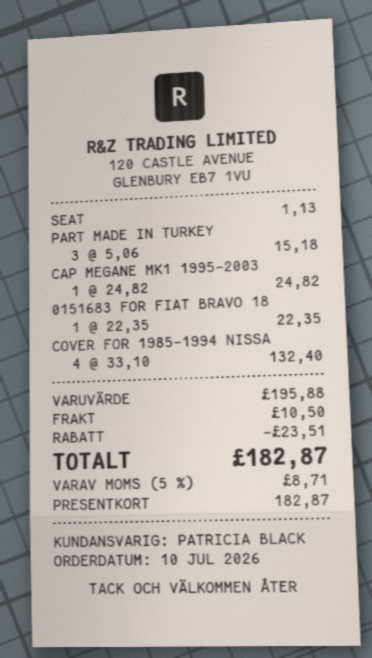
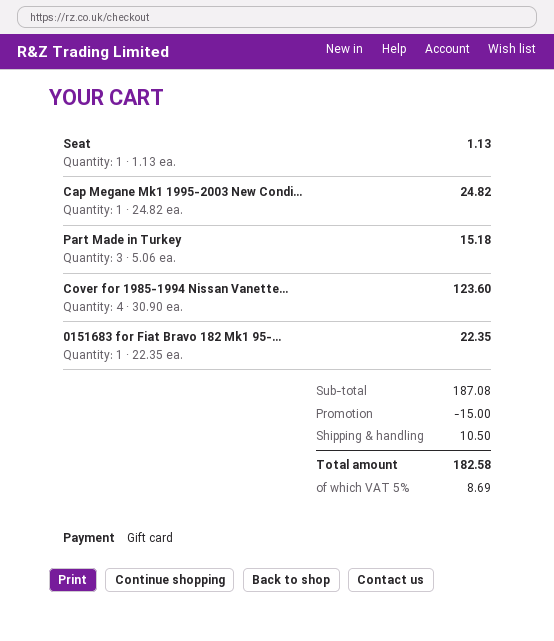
COVER FOR 1985-1994 NISSA: 4 x 33.10 = 132.40 -> 4 x 30.90 = 123.60
subtotal: 195.88 -> 187.08
discount: 23.51 -> 15.00
tax: 5% = 8.71 -> 5% = 8.69
total: 182.87 -> 182.58

